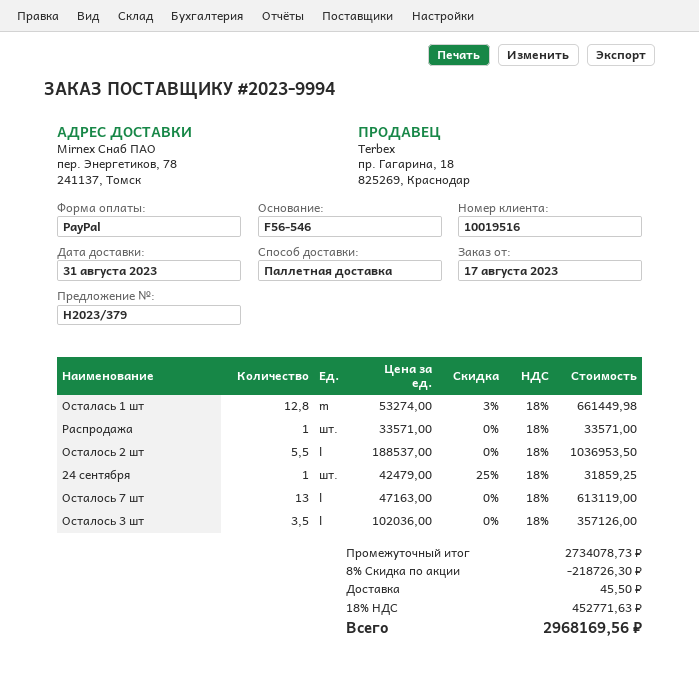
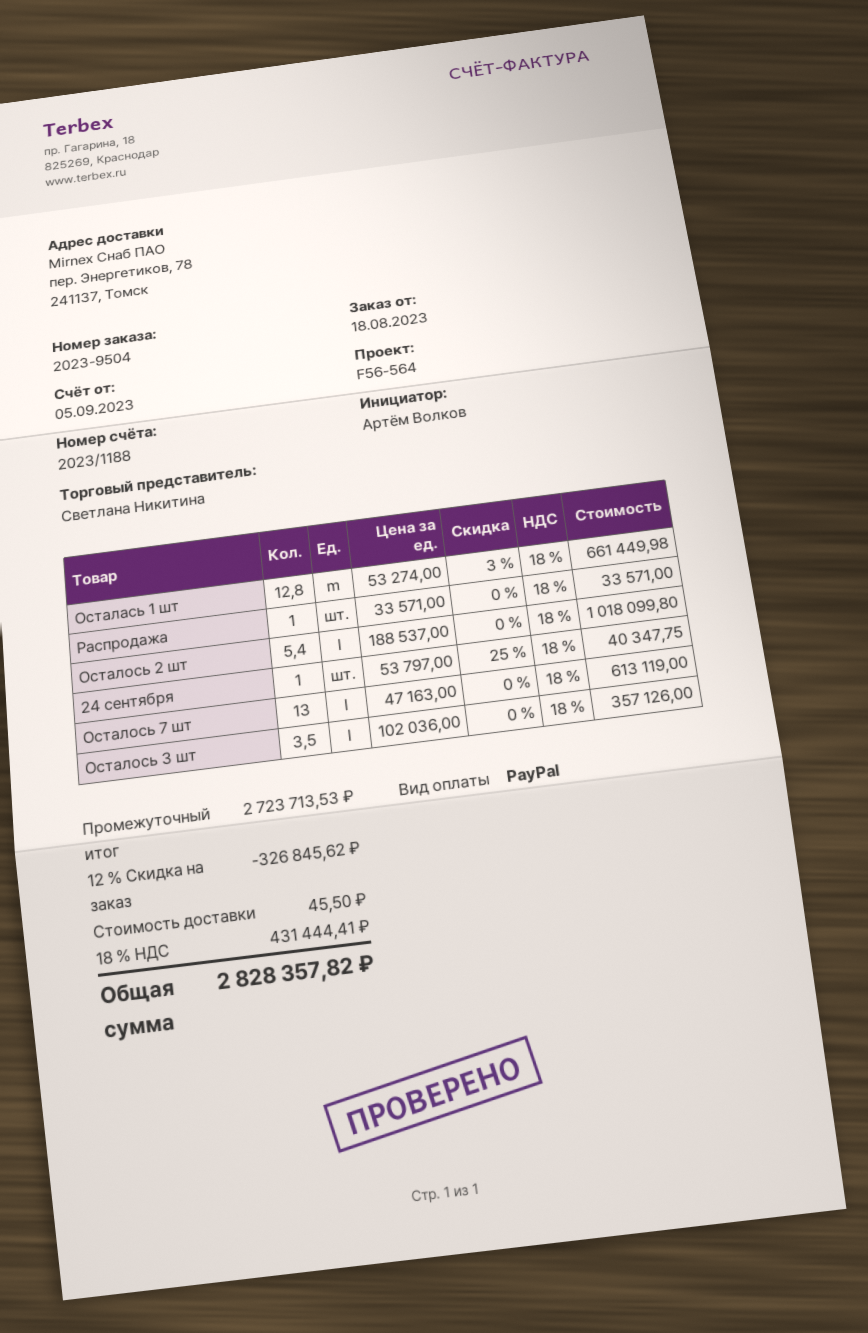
order number: 2023-9994 -> 2023-9504
order date: 2023-08-17 -> 2023-08-18
reference: F56-546 -> F56-564
Осталось 2 шт: 5.5 x 188537.00 = 1036953.50 -> 5.4 x 188537.00 = 1018099.80
24 сентября: 1 x 42479.00 - 25% = 31859.25 -> 1 x 53797.00 - 25% = 40347.75
subtotal: 2734078.73 -> 2723713.53
discount: 8% = 218726.30 -> 12% = 326845.62
tax: 18% = 452771.63 -> 18% = 431444.41
total: 2968169.56 -> 2828357.82

